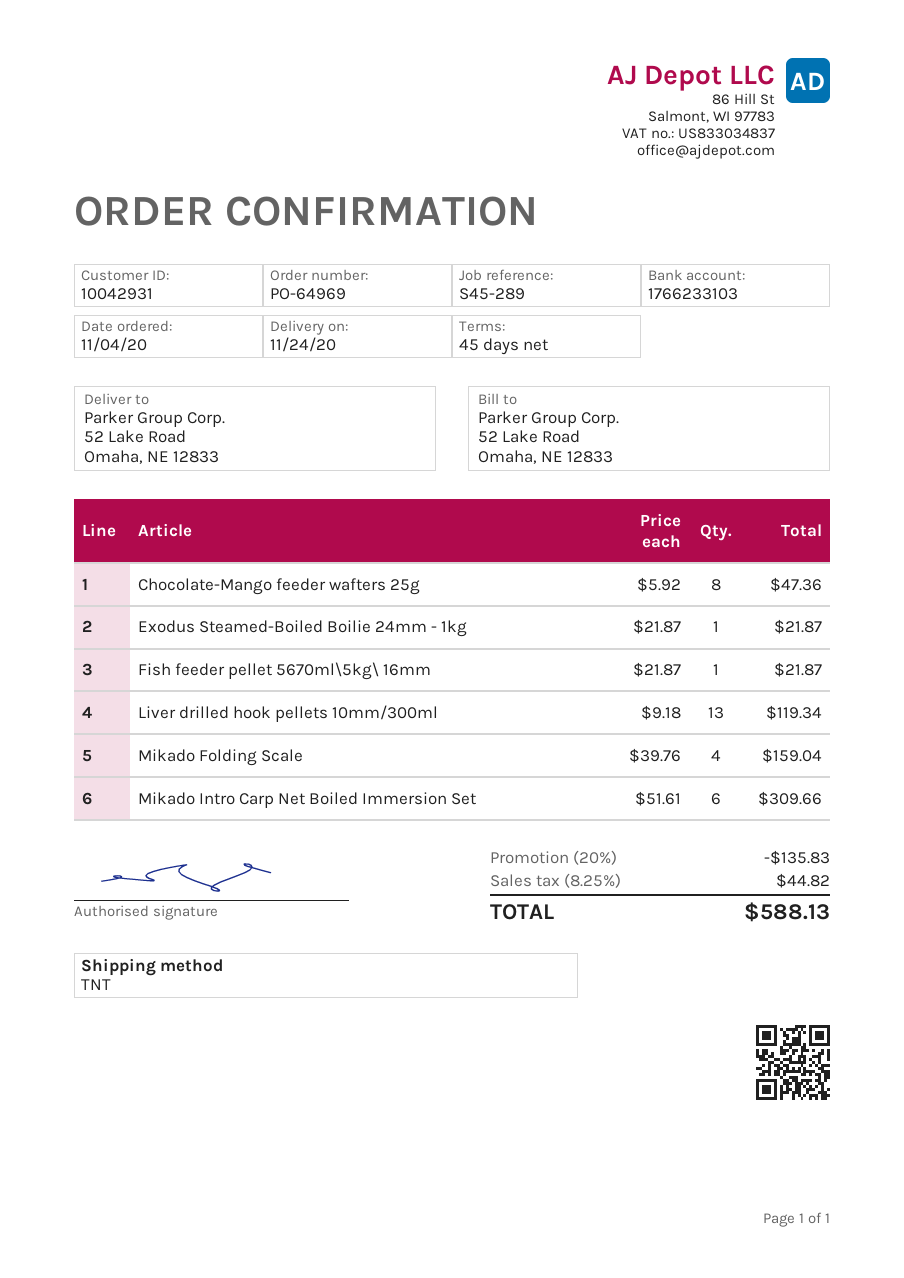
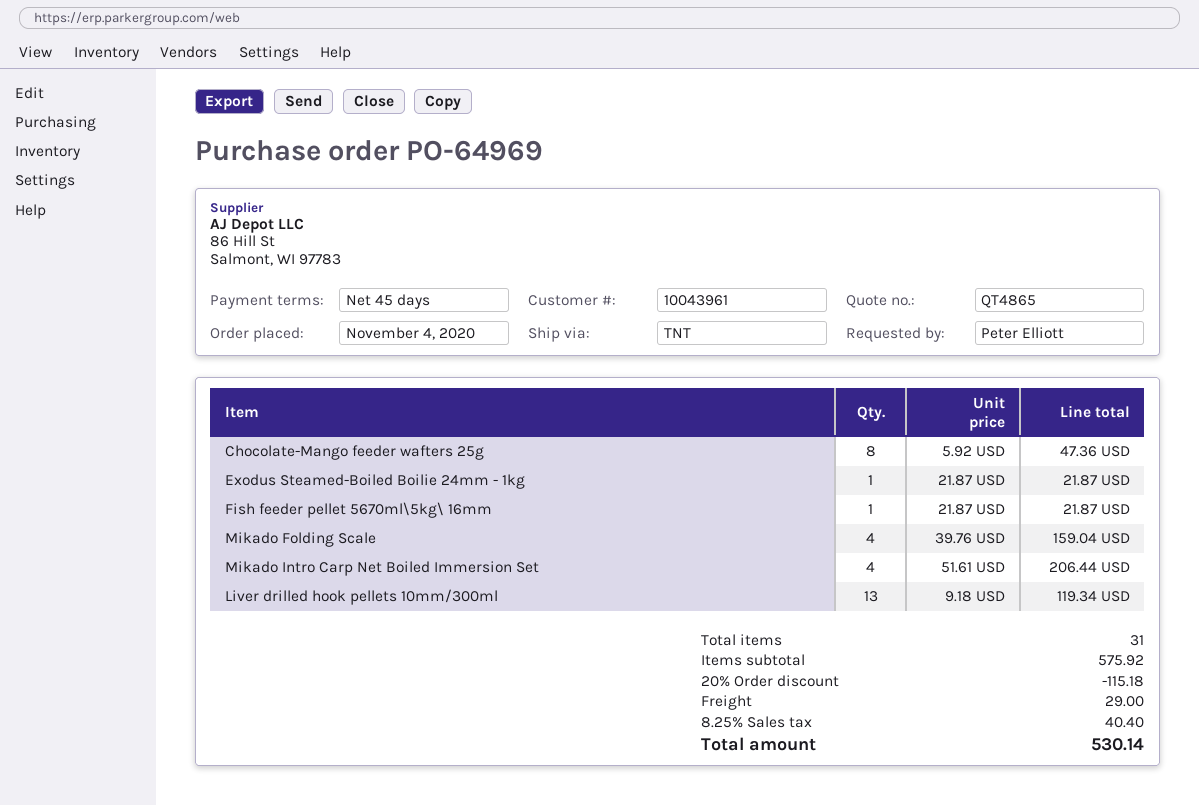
customer number: 10042931 -> 10043961
Mikado Intro Carp Net Boiled Immersion Set: 6 x 51.61 = 309.66 -> 4 x 51.61 = 206.44
discount: 20% = 135.83 -> 20% = 115.18
shipping: none -> 29.00
tax: 8.25% = 44.82 -> 8.25% = 40.40
total: 588.13 -> 530.14

